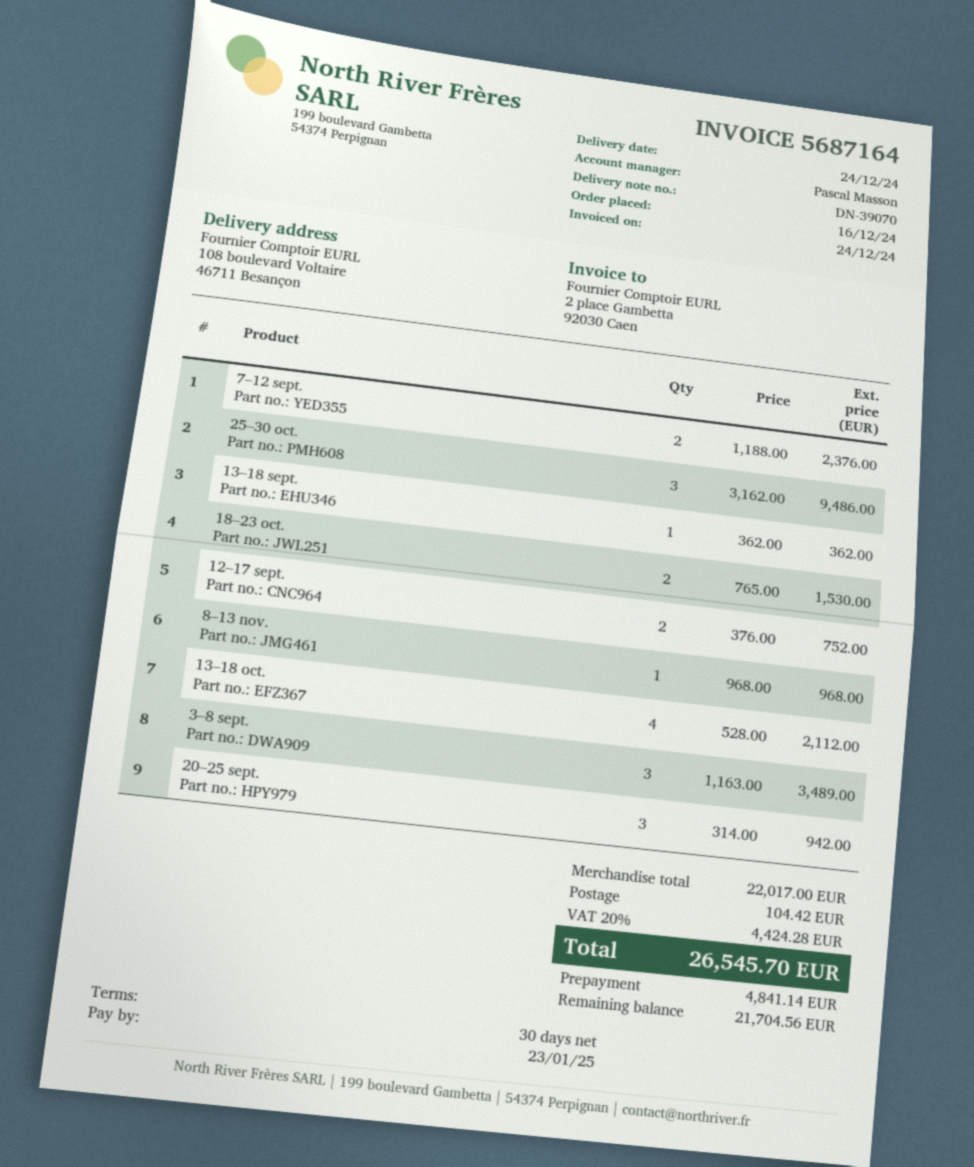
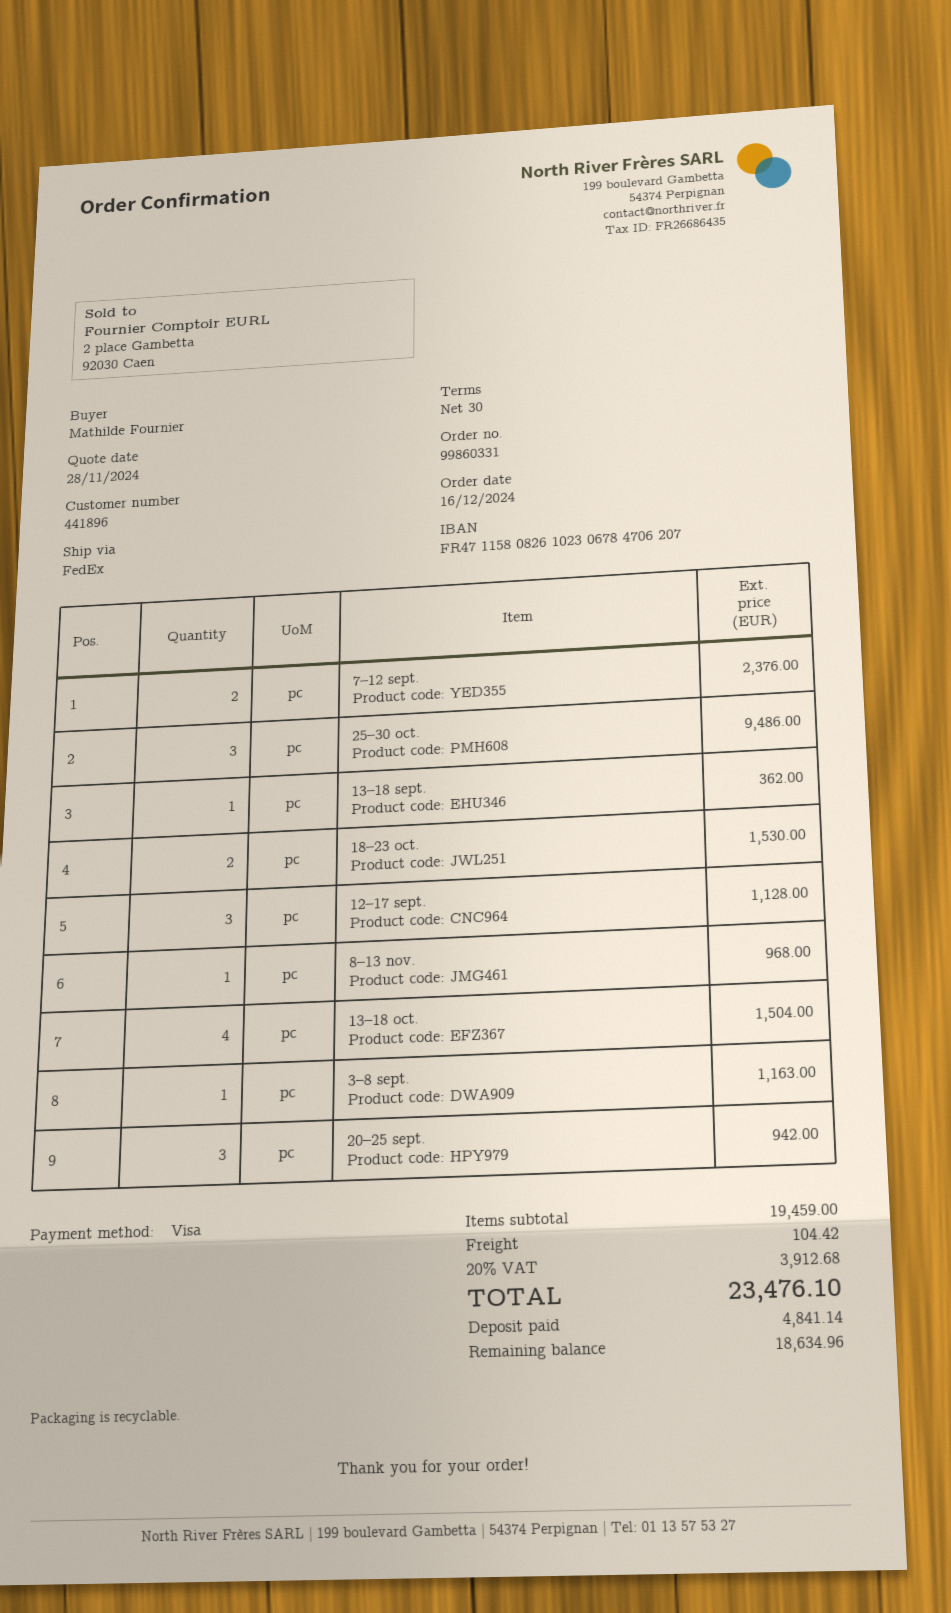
12–17 sept.: 2 for 752.00 -> 3 for 1128.00
13–18 oct.: 4 for 2112.00 -> 4 for 1504.00
3–8 sept.: 3 for 3489.00 -> 1 for 1163.00
subtotal: 22017.00 -> 19459.00
tax: 20% = 4424.28 -> 20% = 3912.68
total: 26545.70 -> 23476.10
balance: 21704.56 -> 18634.96

